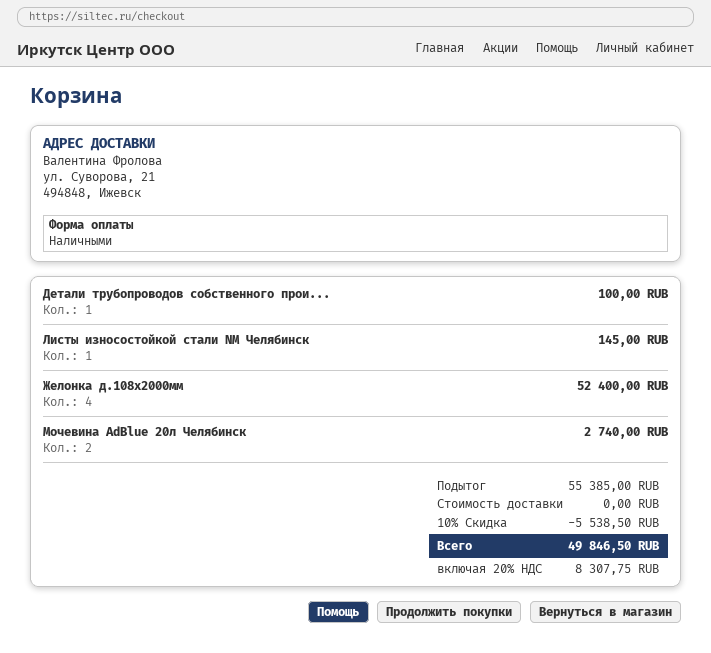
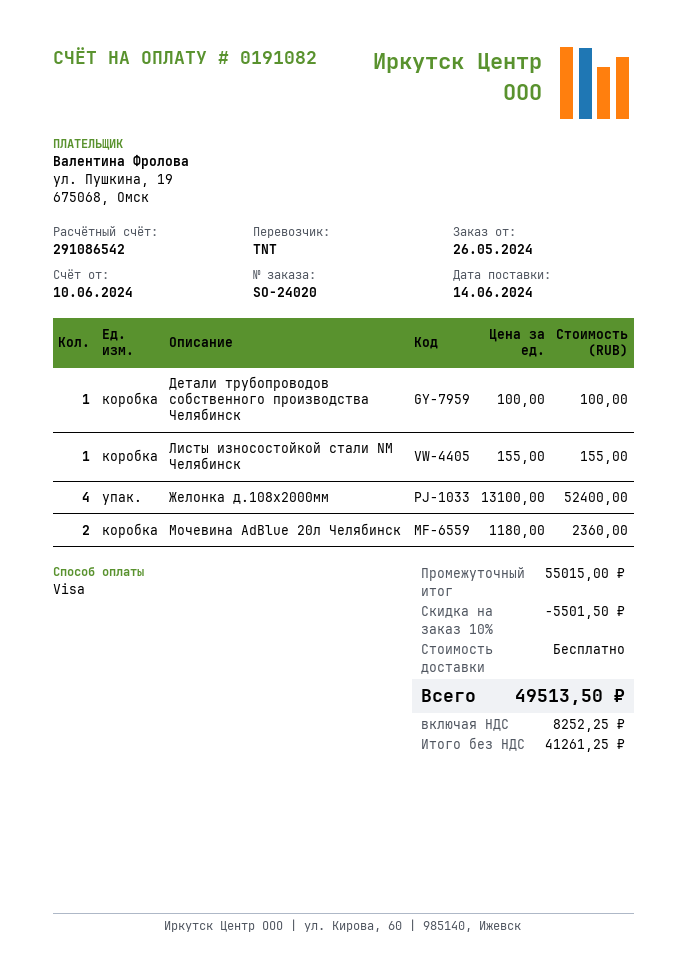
payment method: cash -> Visa
Листы износостойкой стали NM Челябинск: 1 for 145.00 -> 1 for 155.00
Мочевина AdBlue 20л Челябинск: 2 for 2740.00 -> 2 for 2360.00
subtotal: 55385.00 -> 55015.00
discount: 10% = 5538.50 -> 10% = 5501.50
tax: 8307.75 -> 8252.25
total: 49846.50 -> 49513.50

